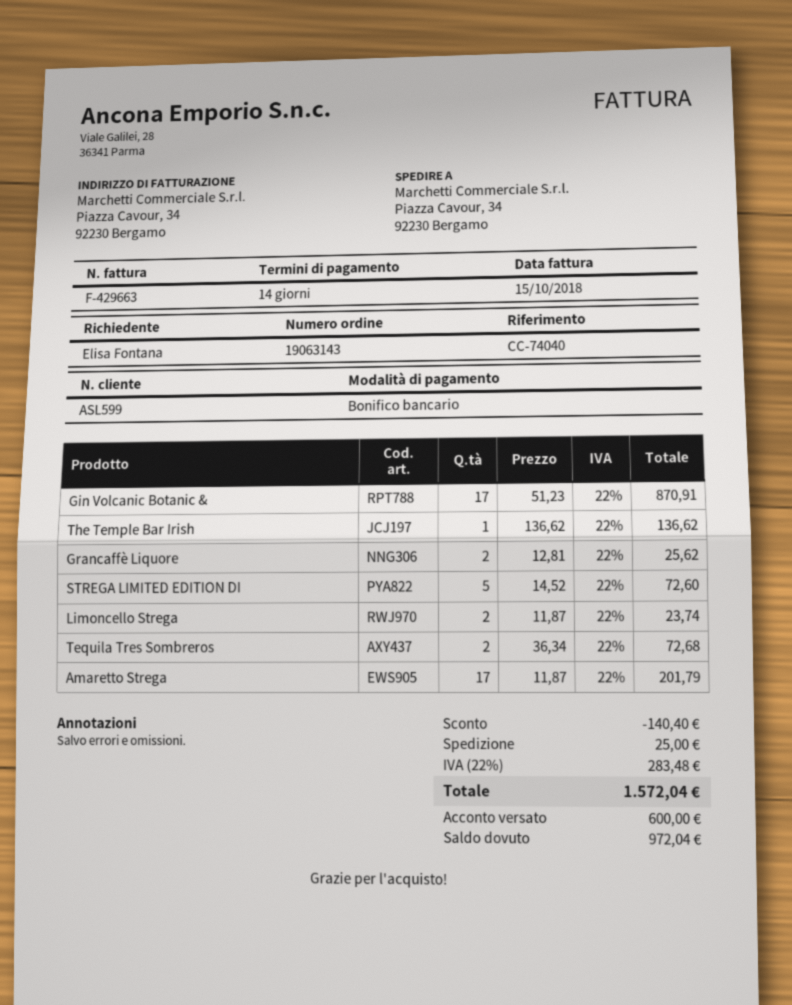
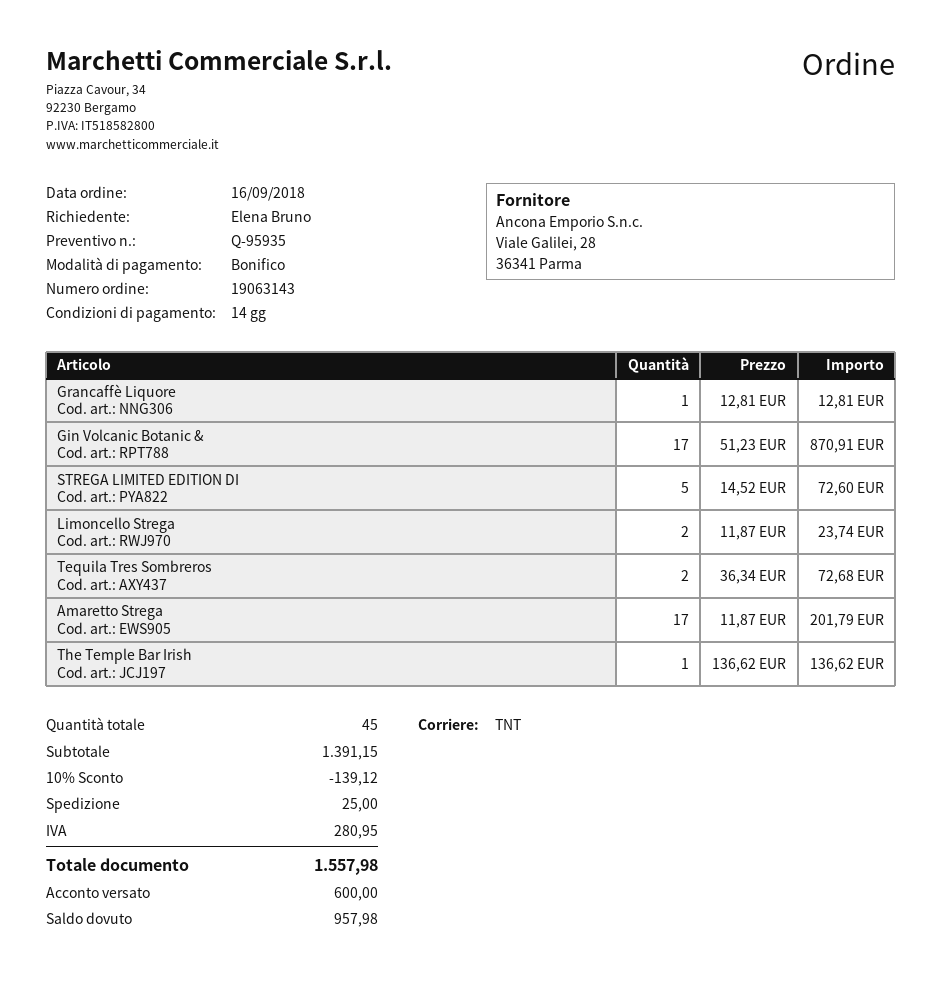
ordered by: Elisa Fontana -> Elena Bruno
Grancaffè Liquore: 2 x 12.81 = 25.62 -> 1 x 12.81 = 12.81
discount: 140.40 -> 139.12
tax: 283.48 -> 280.95
total: 1572.04 -> 1557.98
balance: 972.04 -> 957.98

